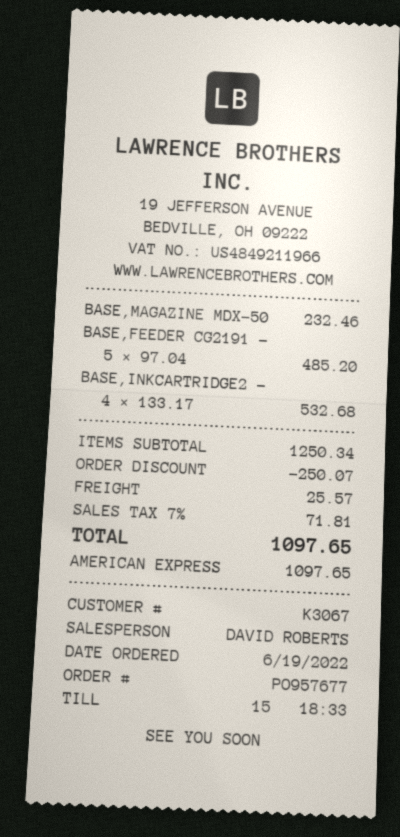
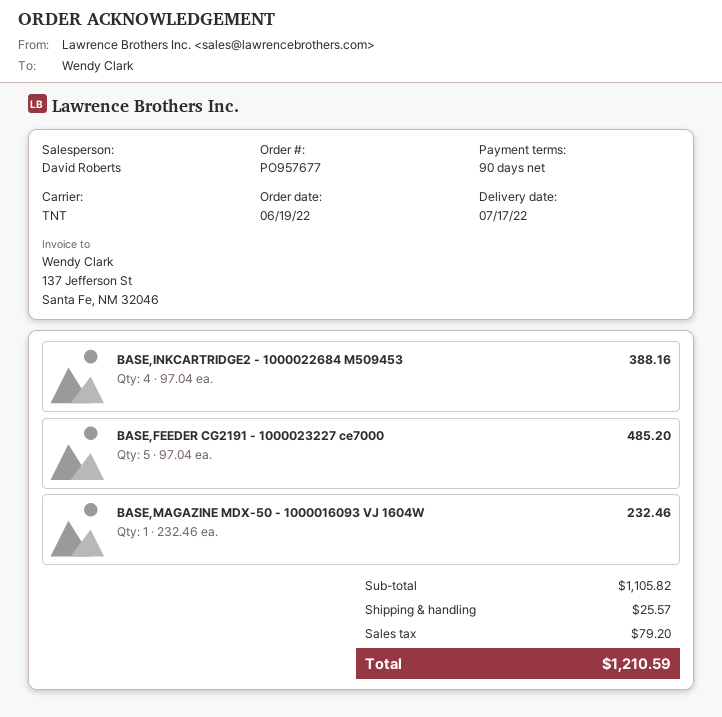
BASE,INKCARTRIDGE2 -: 4 x 133.17 = 532.68 -> 4 x 97.04 = 388.16
subtotal: 1250.34 -> 1105.82
discount: 250.07 -> none
tax: 71.81 -> 79.20
total: 1097.65 -> 1210.59

